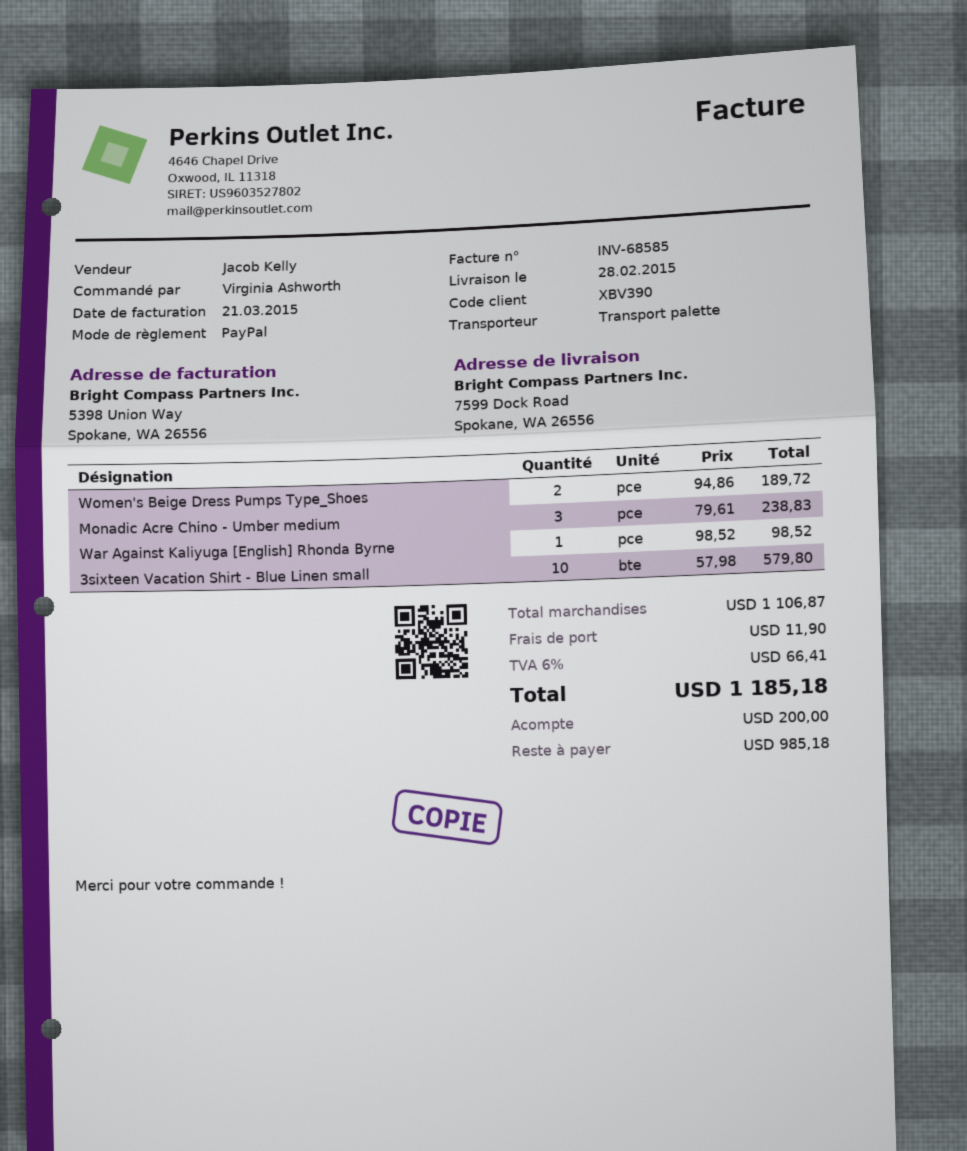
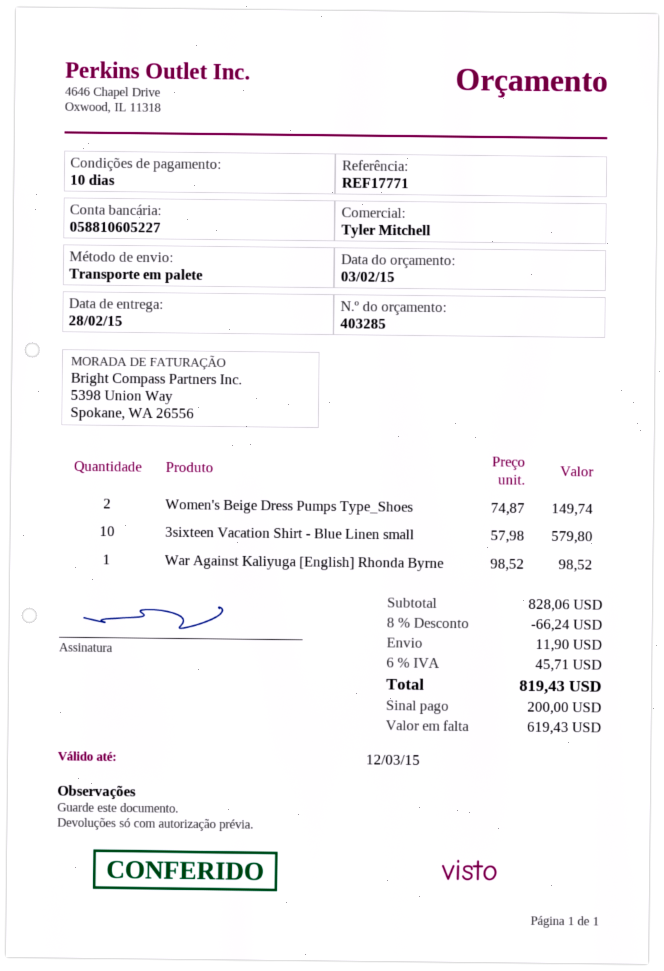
sales rep: Jacob Kelly -> Tyler Mitchell
Women's Beige Dress Pumps Type_Shoes: 2 x 94.86 = 189.72 -> 2 x 74.87 = 149.74
Monadic Acre Chino - Umber medium: 3 x 79.61 = 238.83 -> none
subtotal: 1106.87 -> 828.06
discount: none -> 8% = 66.24
tax: 6% = 66.41 -> 6% = 45.71
total: 1185.18 -> 819.43
balance: 985.18 -> 619.43

